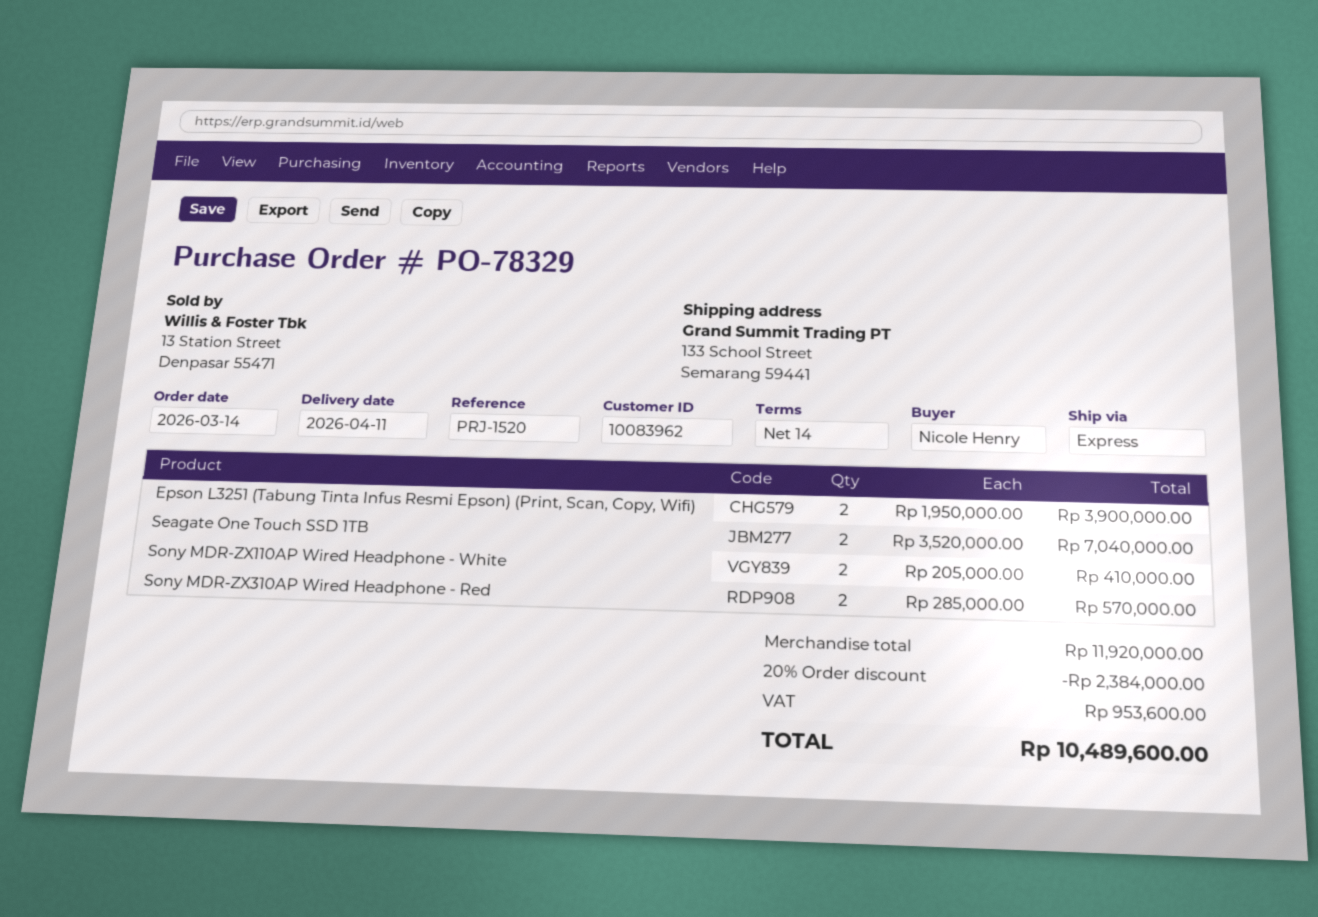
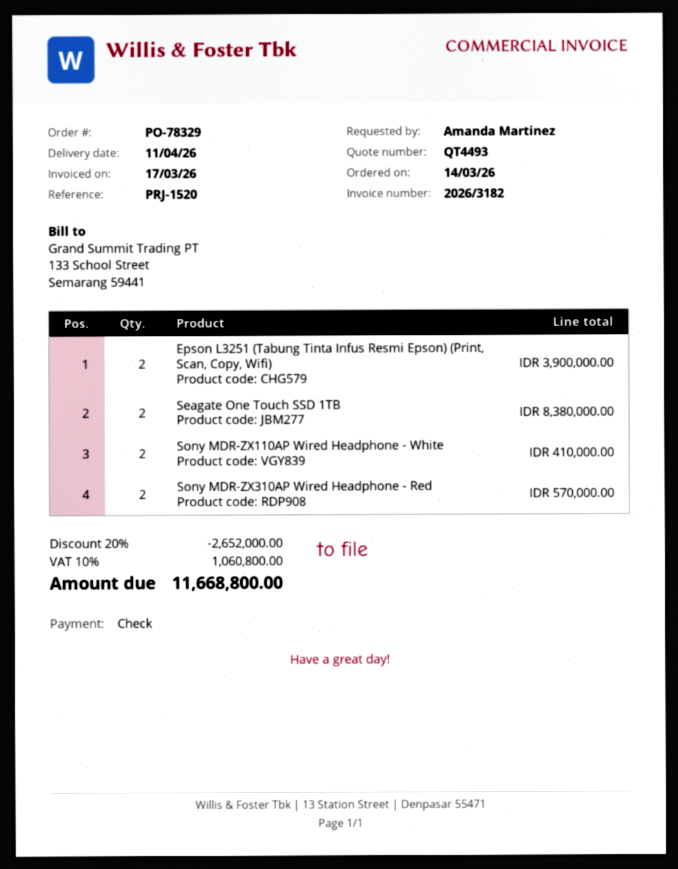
ordered by: Nicole Henry -> Amanda Martinez
Seagate One Touch SSD 1TB: 2 for 7040000.00 -> 2 for 8380000.00
discount: 20% = 2384000.00 -> 20% = 2652000.00
tax: 953600.00 -> 1060800.00
total: 10489600.00 -> 11668800.00

